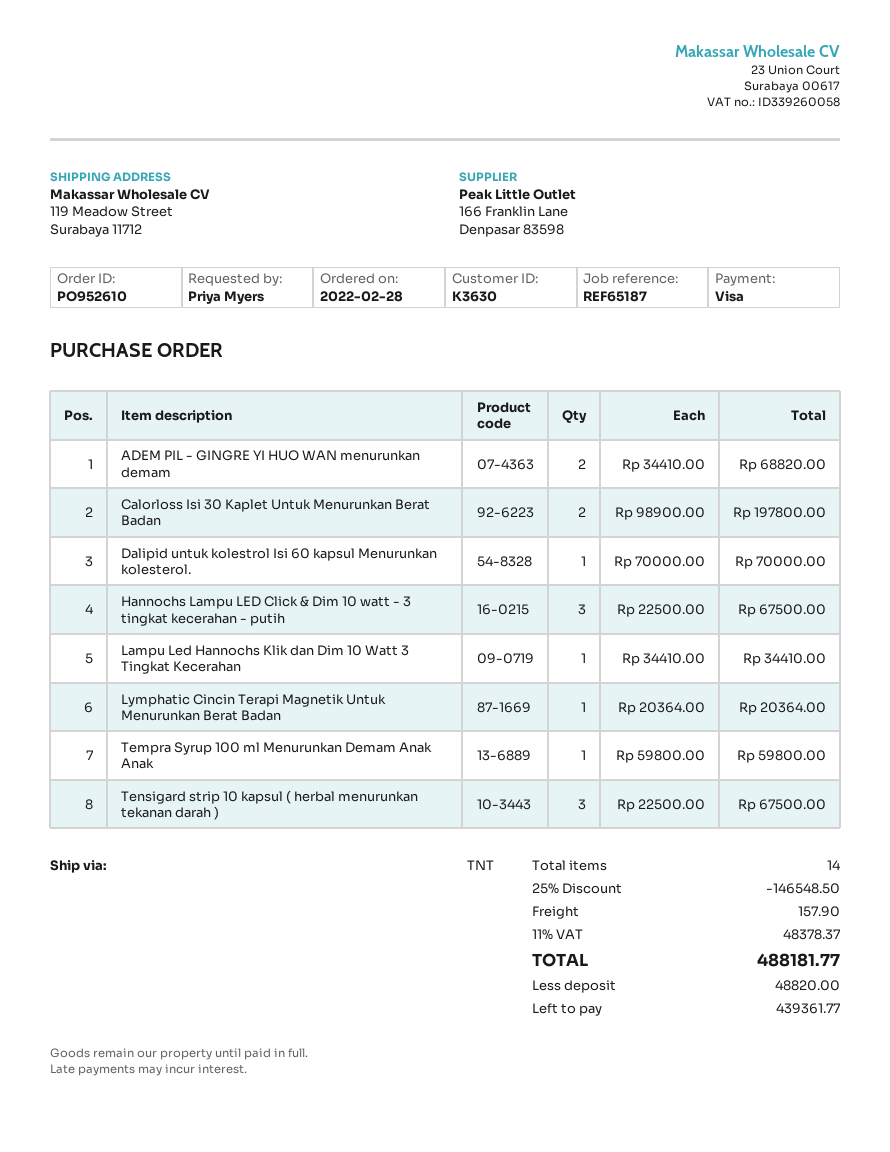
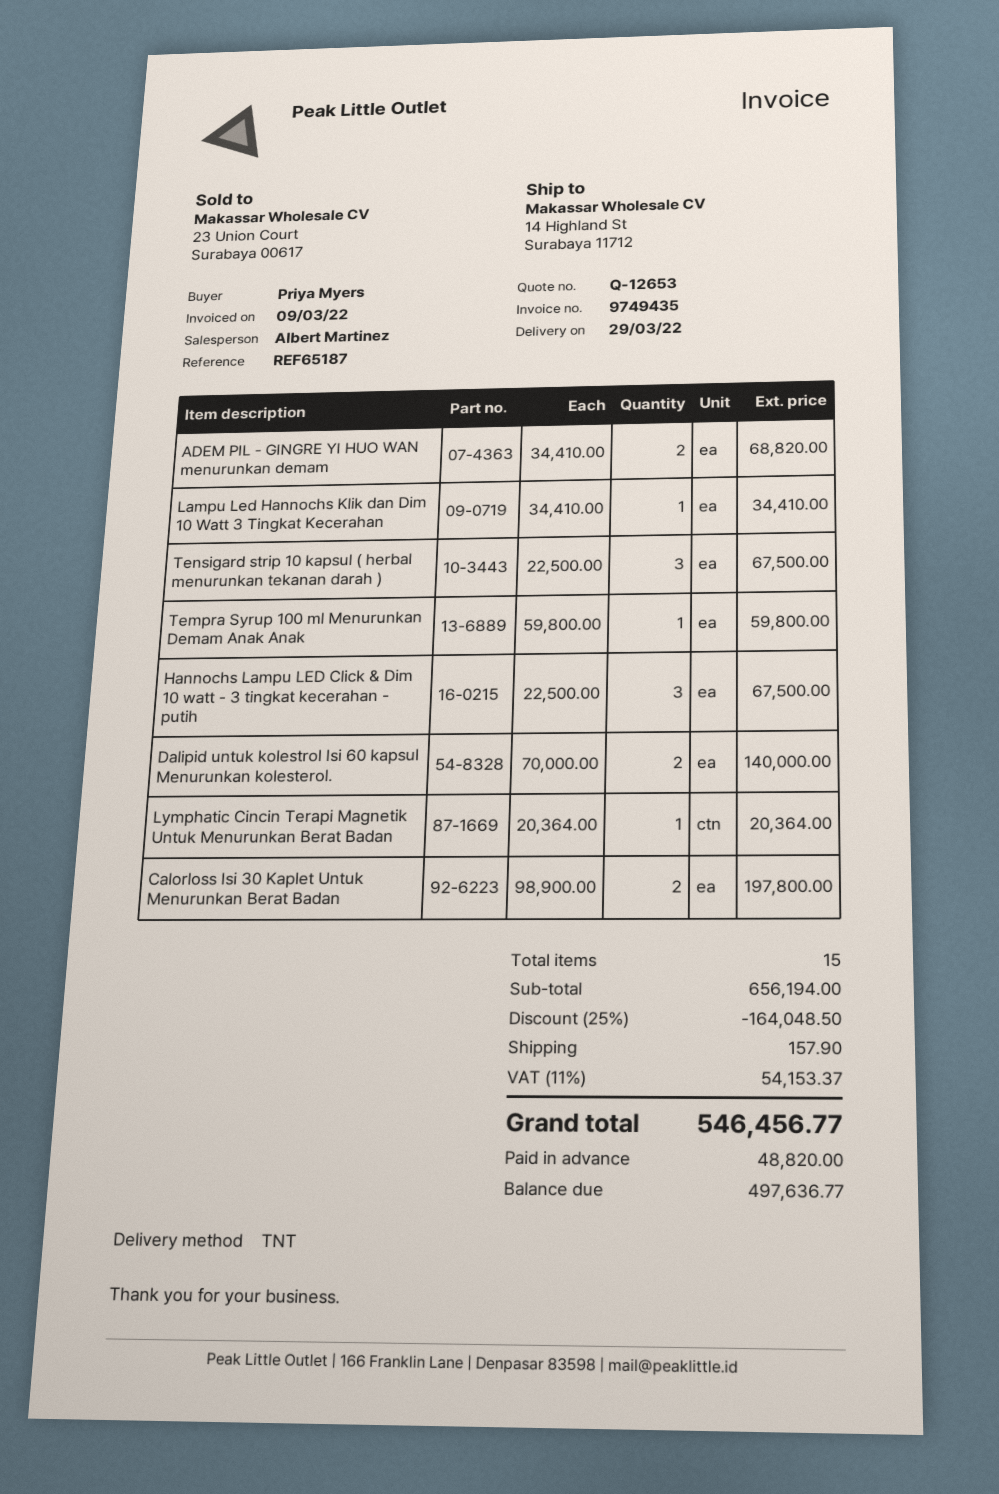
ship to: 119 Meadow Street, Surabaya 11712 -> 14 Highland St, Surabaya 11712
Dalipid untuk kolestrol Isi 60 kapsul Menurunkan kolesterol.: 1 x 70000.00 = 70000.00 -> 2 x 70000.00 = 140000.00
total quantity: 14 -> 15
discount: 25% = 146548.50 -> 25% = 164048.50
tax: 11% = 48378.37 -> 11% = 54153.37
total: 488181.77 -> 546456.77
balance: 439361.77 -> 497636.77

